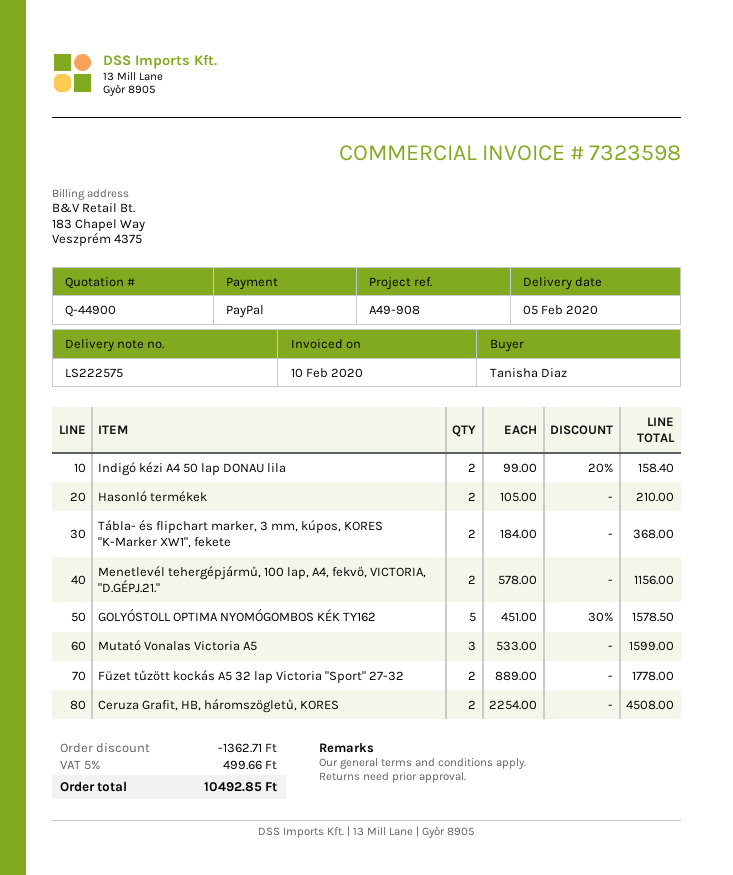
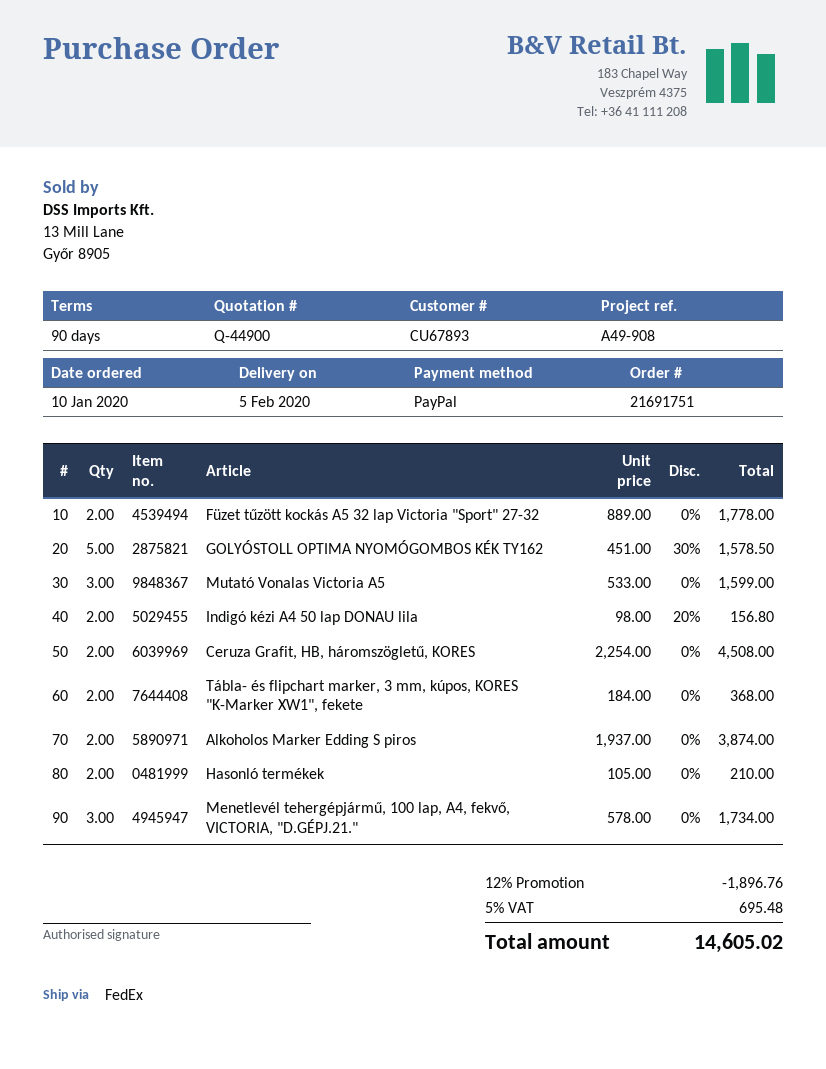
Indigó kézi A4 50 lap DONAU lila: 2 x 99.00 - 20% = 158.40 -> 2 x 98.00 - 20% = 156.80
Menetlevél tehergépjármű, 100 lap, A4, fekvő, VICTORIA, "D.GÉPJ.21.": 2 x 578.00 = 1156.00 -> 3 x 578.00 = 1734.00
Alkoholos Marker Edding S piros: none -> 2 x 1937.00 = 3874.00
discount: 1362.71 -> 1896.76
tax: 5% = 499.66 -> 5% = 695.48
total: 10492.85 -> 14605.02

